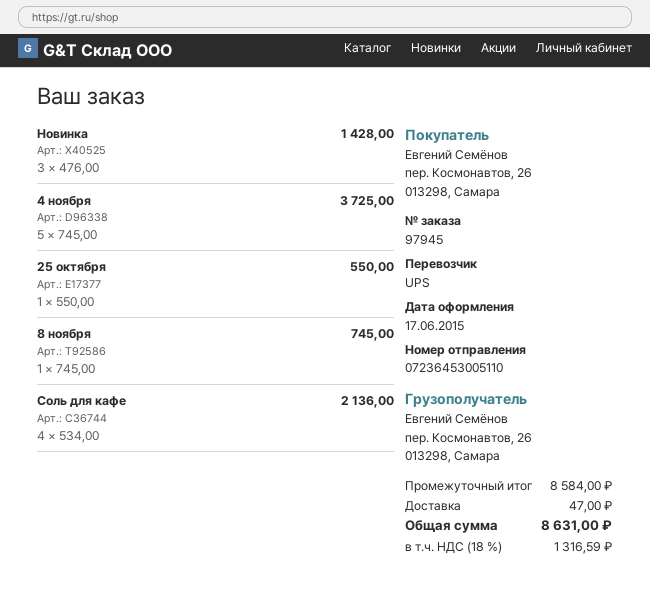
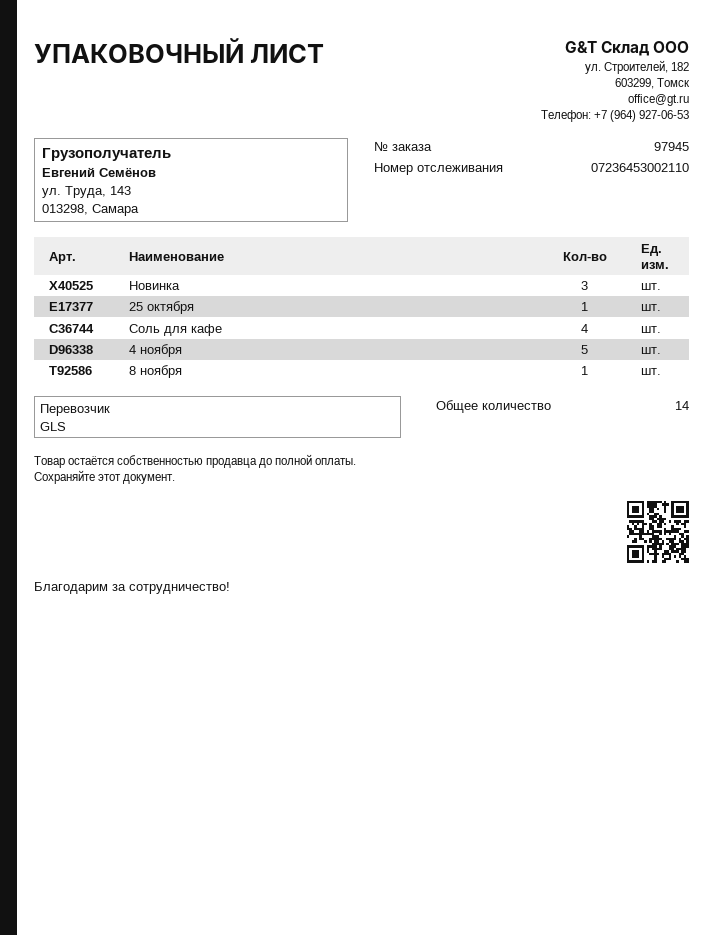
shipping method: UPS -> GLS
tracking number: 07236453005110 -> 07236453002110
ship to: пер. Космонавтов, 26, 013298, Самара -> ул. Труда, 143, 013298, Самара

